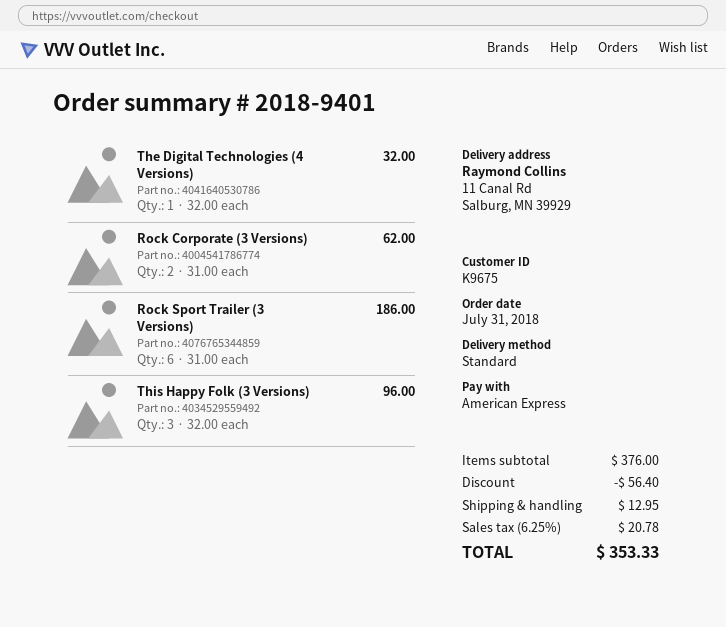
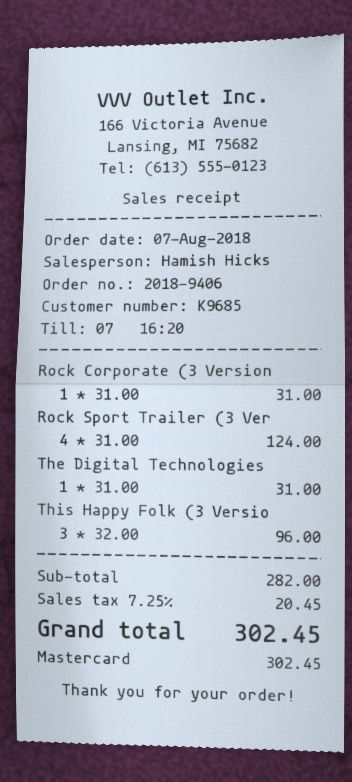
order number: 2018-9401 -> 2018-9406
order date: 2018-07-31 -> 2018-08-07
customer number: K9675 -> K9685
payment method: American Express -> Mastercard
The Digital Technologies (4 Versions): 1 x 32.00 = 32.00 -> 1 x 31.00 = 31.00
Rock Corporate (3 Versions): 2 x 31.00 = 62.00 -> 1 x 31.00 = 31.00
Rock Sport Trailer (3 Versions): 6 x 31.00 = 186.00 -> 4 x 31.00 = 124.00
subtotal: 376.00 -> 282.00
discount: 56.40 -> none
shipping: 12.95 -> none
tax: 6.25% = 20.78 -> 7.25% = 20.45
total: 353.33 -> 302.45

